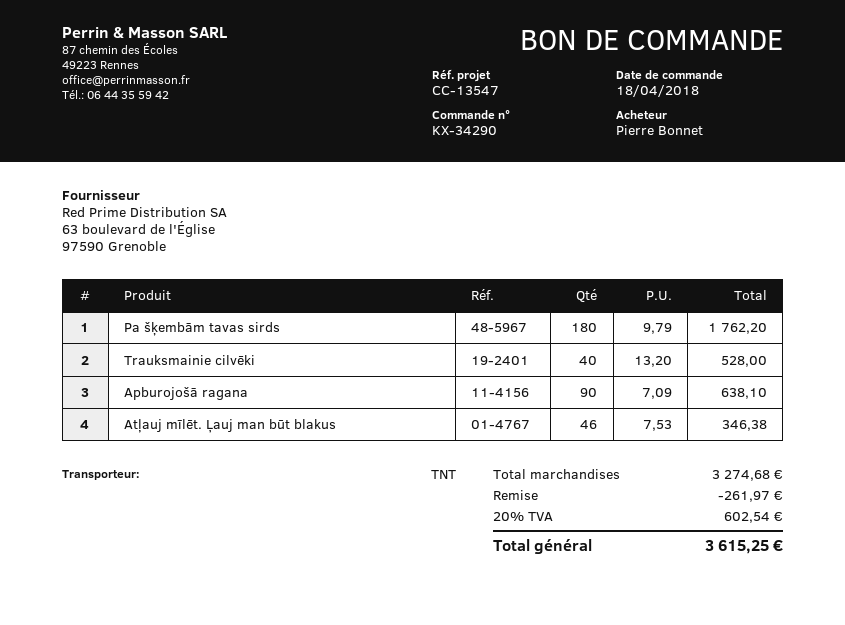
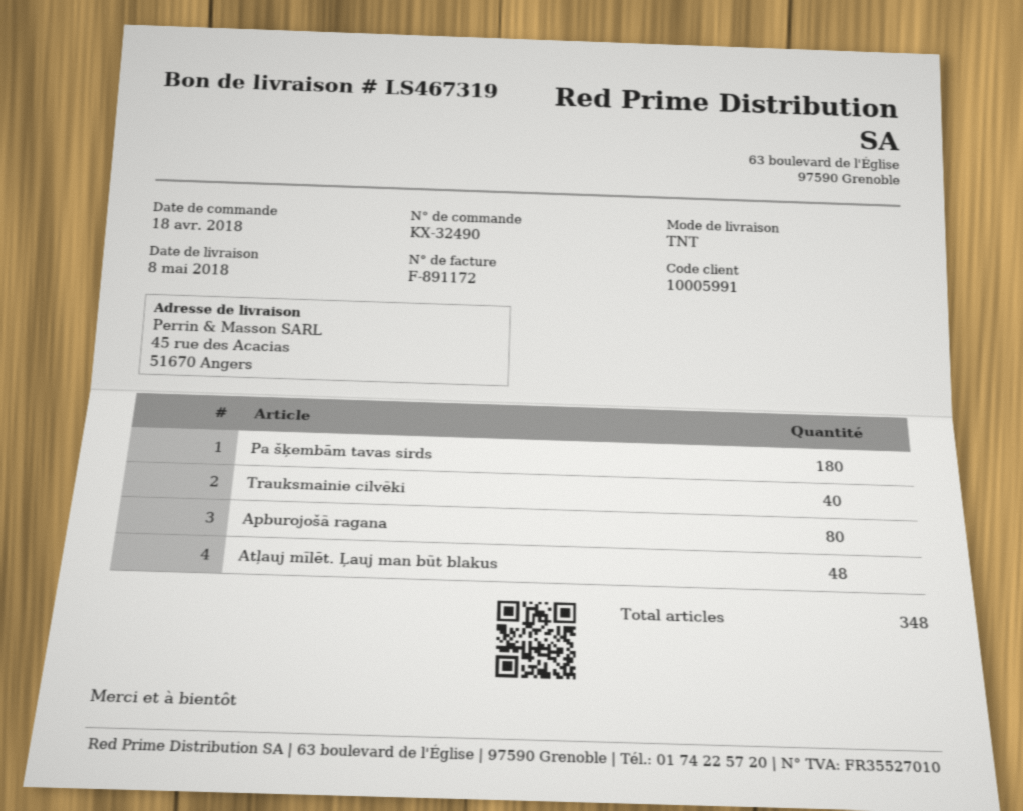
order number: KX-34290 -> KX-32490
Apburojošā ragana: 90 -> 80
Atļauj mīlēt. Ļauj man būt blakus: 46 -> 48

